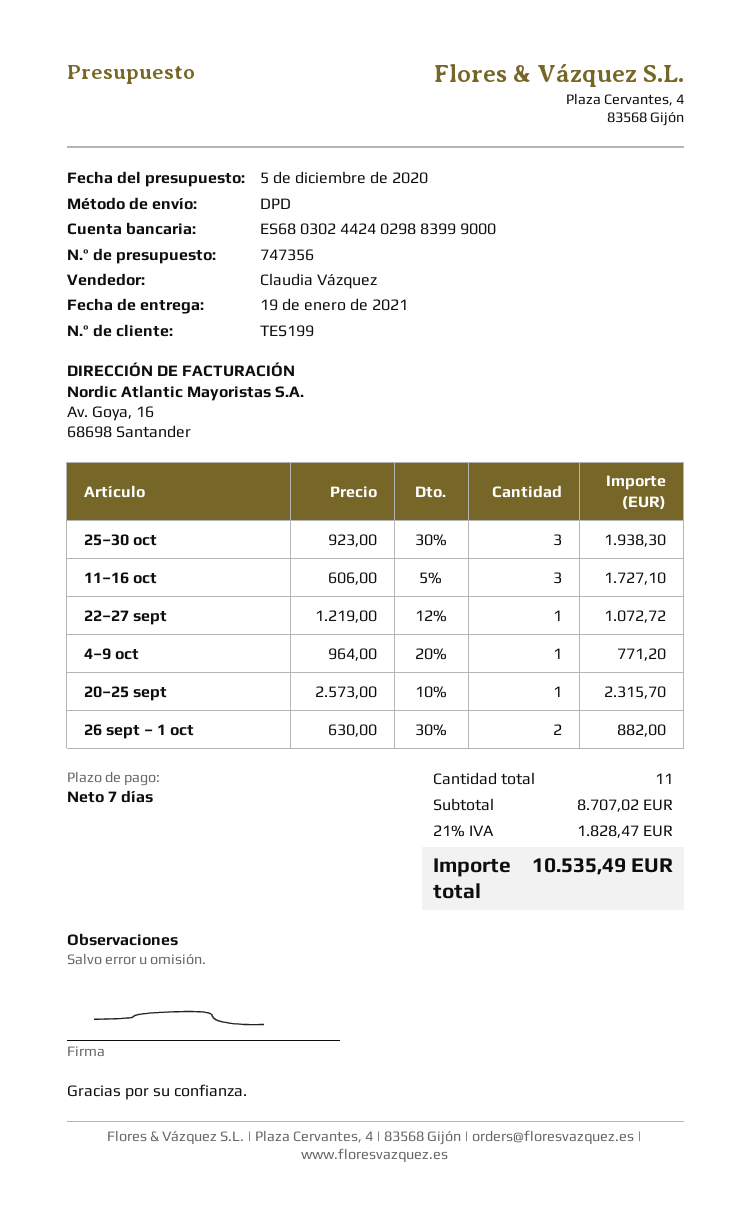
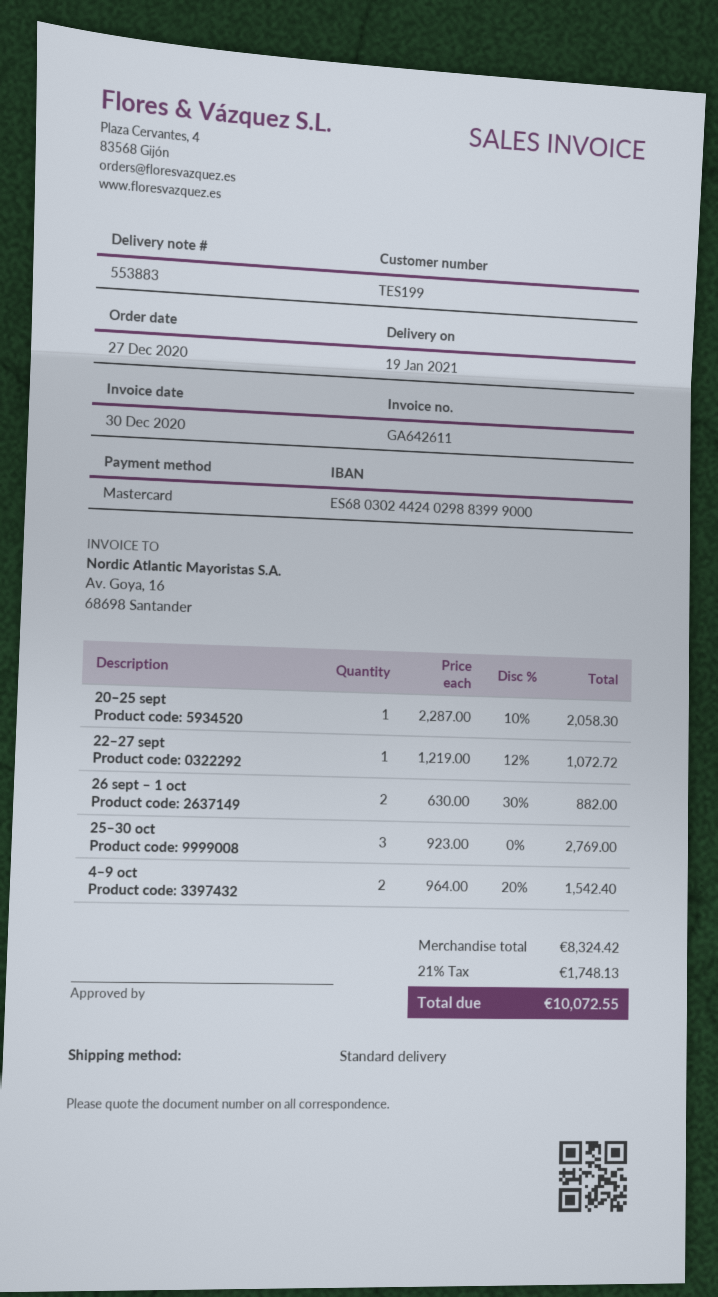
shipping method: DPD -> standard
25–30 oct: 3 x 923.00 - 30% = 1938.30 -> 3 x 923.00 = 2769.00
11–16 oct: 3 x 606.00 - 5% = 1727.10 -> none
4–9 oct: 1 x 964.00 - 20% = 771.20 -> 2 x 964.00 - 20% = 1542.40
20–25 sept: 1 x 2573.00 - 10% = 2315.70 -> 1 x 2287.00 - 10% = 2058.30
subtotal: 8707.02 -> 8324.42
tax: 21% = 1828.47 -> 21% = 1748.13
total: 10535.49 -> 10072.55

